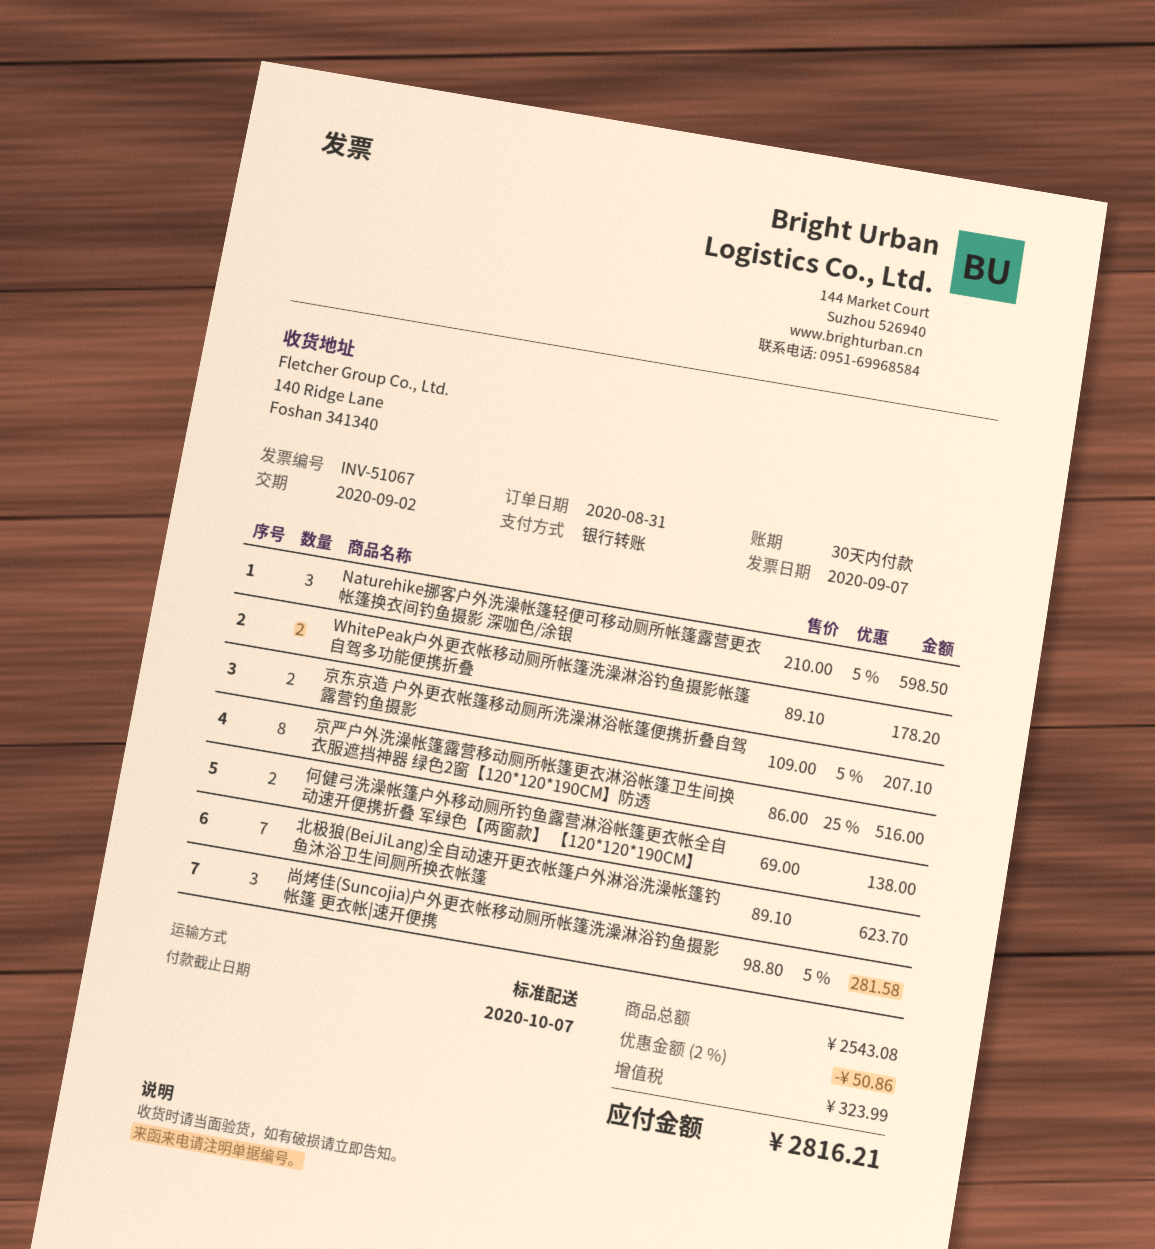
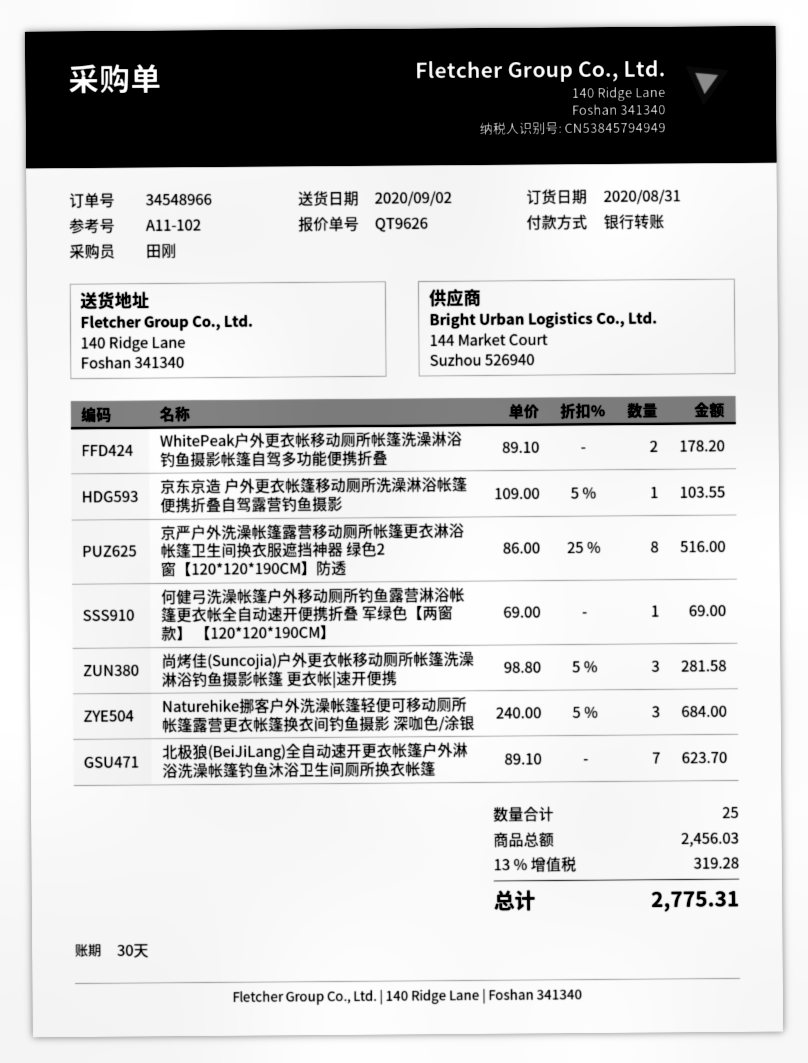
Naturehike挪客户外洗澡帐篷轻便可移动厕所帐篷露营更衣帐篷换衣间钓鱼摄影 深咖色/涂银: 3 x 210.00 - 5% = 598.50 -> 3 x 240.00 - 5% = 684.00
京东京造 户外更衣帐篷移动厕所洗澡淋浴帐篷便携折叠自驾露营钓鱼摄影: 2 x 109.00 - 5% = 207.10 -> 1 x 109.00 - 5% = 103.55
何健弓洗澡帐篷户外移动厕所钓鱼露营淋浴帐篷更衣帐全自动速开便携折叠 军绿色【两窗款】 【120*120*190CM】: 2 x 69.00 = 138.00 -> 1 x 69.00 = 69.00
subtotal: 2543.08 -> 2456.03
discount: 2% = 50.86 -> none
tax: 323.99 -> 319.28
total: 2816.21 -> 2775.31

